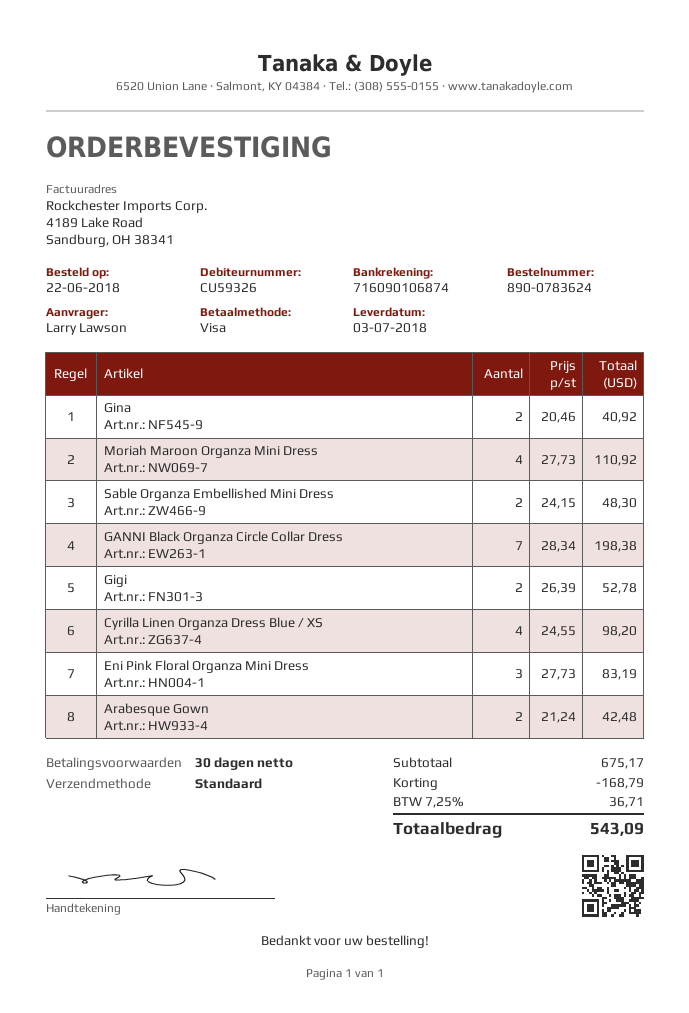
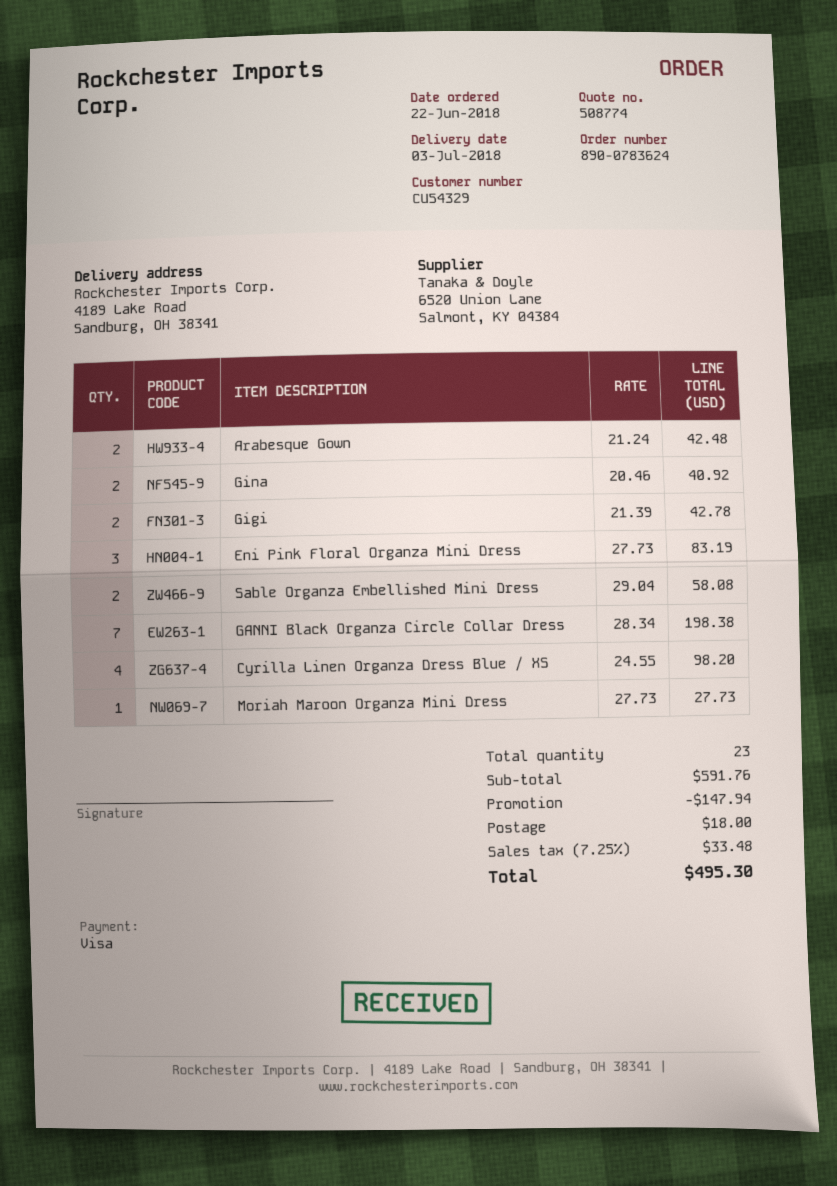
customer number: CU59326 -> CU54329
Moriah Maroon Organza Mini Dress: 4 x 27.73 = 110.92 -> 1 x 27.73 = 27.73
Sable Organza Embellished Mini Dress: 2 x 24.15 = 48.30 -> 2 x 29.04 = 58.08
Gigi: 2 x 26.39 = 52.78 -> 2 x 21.39 = 42.78
subtotal: 675.17 -> 591.76
discount: 168.79 -> 147.94
shipping: none -> 18.00
tax: 7.25% = 36.71 -> 7.25% = 33.48
total: 543.09 -> 495.30

